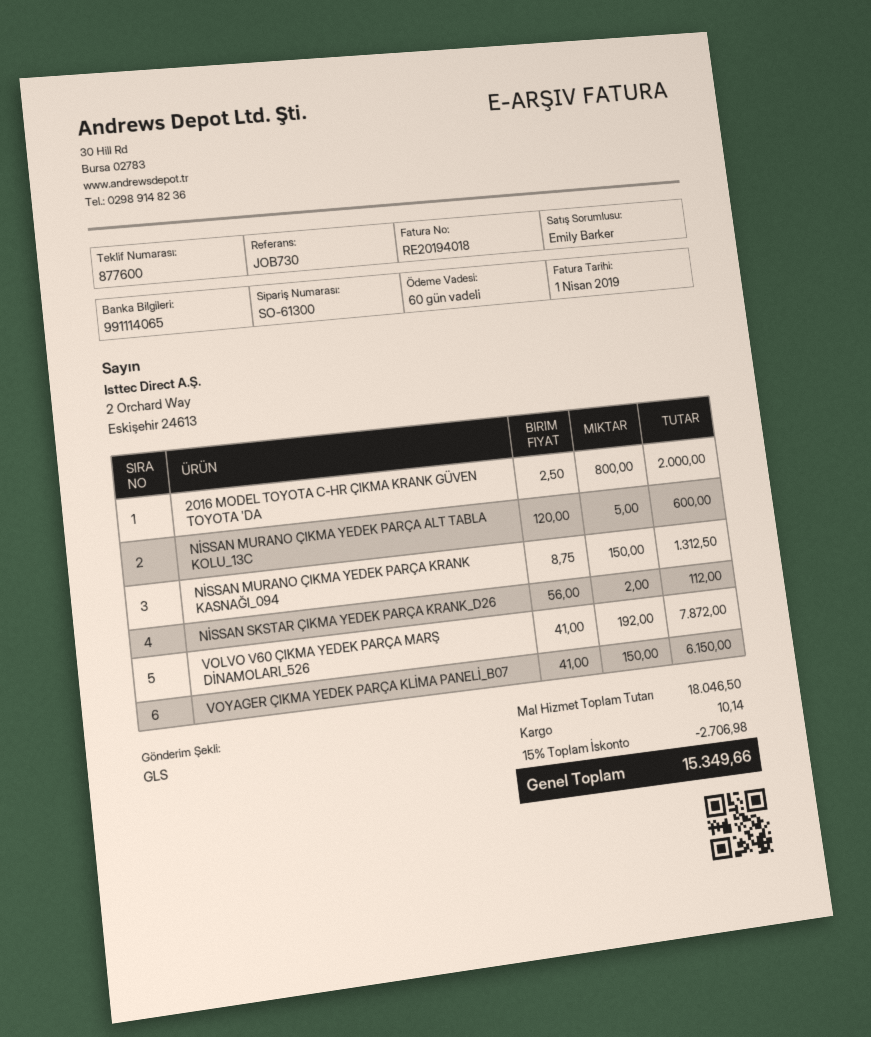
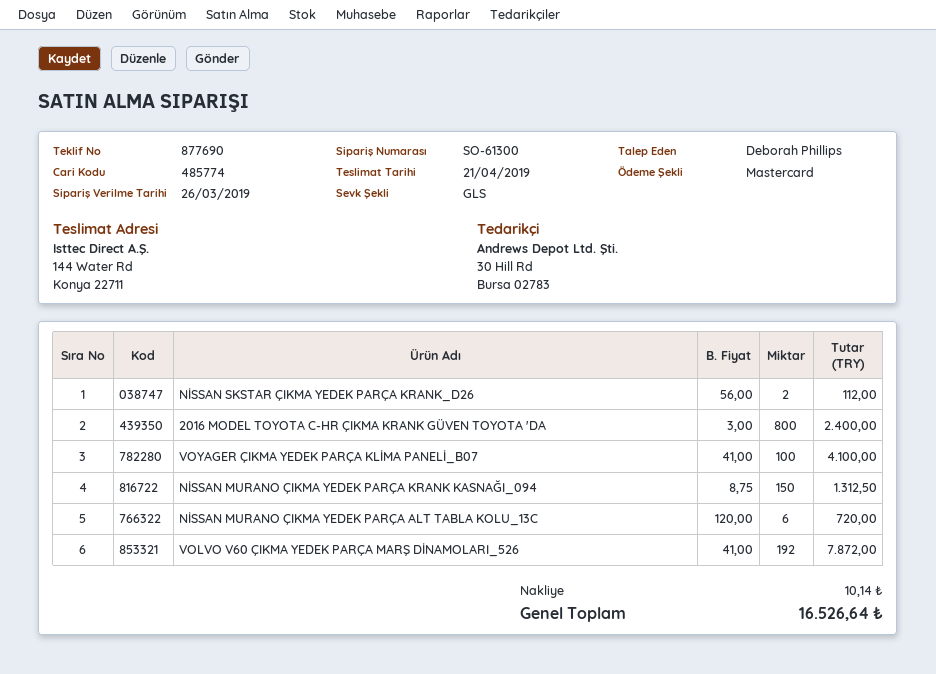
quote number: 877600 -> 877690
2016 MODEL TOYOTA C-HR ÇIKMA KRANK GÜVEN TOYOTA 'DA: 800 x 2.50 = 2000.00 -> 800 x 3.00 = 2400.00
NİSSAN MURANO ÇIKMA YEDEK PARÇA ALT TABLA KOLU_13C: 5 x 120.00 = 600.00 -> 6 x 120.00 = 720.00
VOYAGER ÇIKMA YEDEK PARÇA KLİMA PANELİ_B07: 150 x 41.00 = 6150.00 -> 100 x 41.00 = 4100.00
discount: 15% = 2706.98 -> none
total: 15349.66 -> 16526.64

